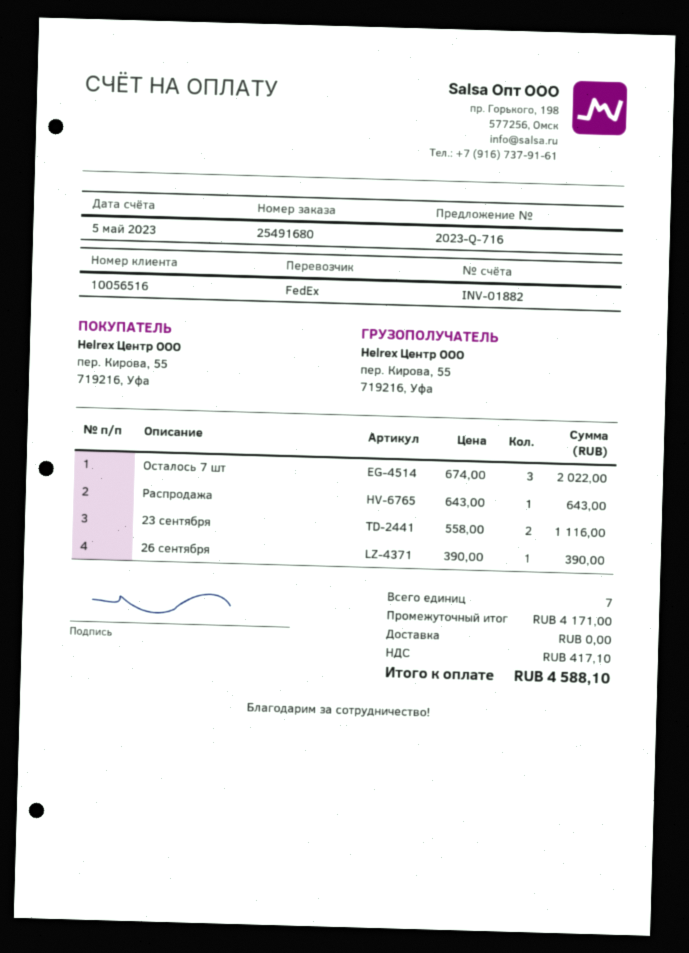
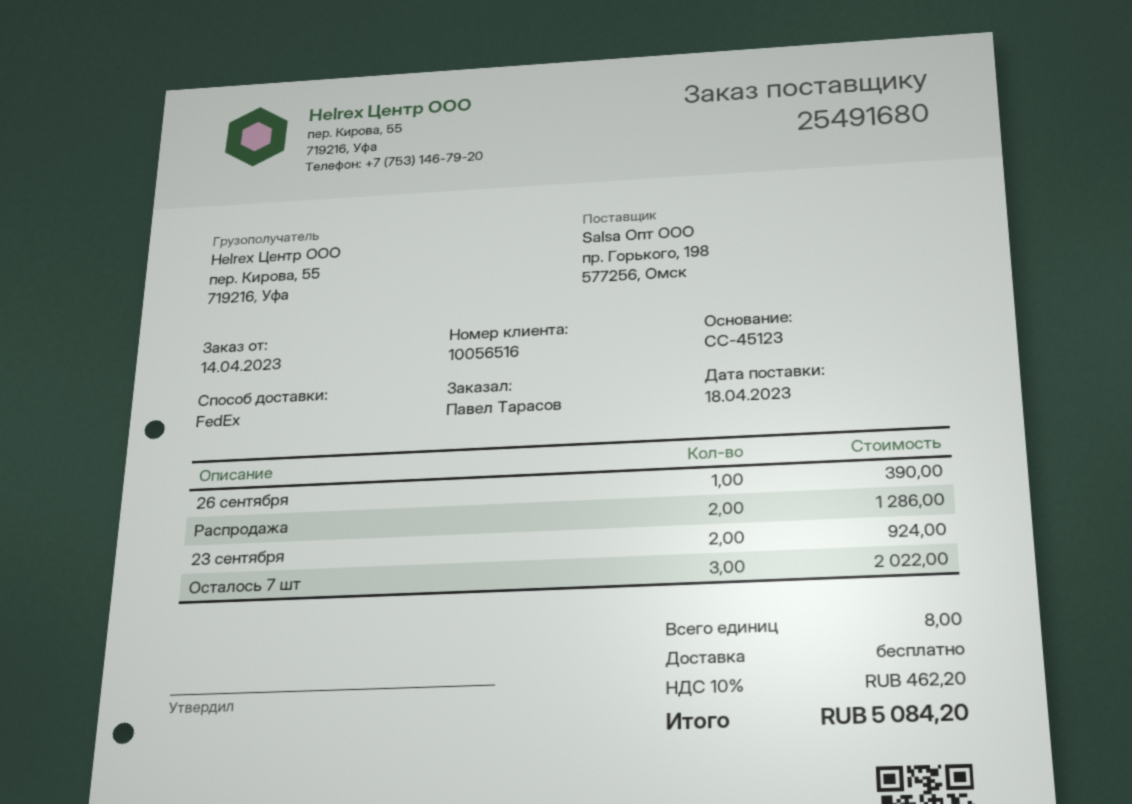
Распродажа: 1 for 643.00 -> 2 for 1286.00
23 сентября: 2 for 1116.00 -> 2 for 924.00
total quantity: 7 -> 8
tax: 417.10 -> 462.20
total: 4588.10 -> 5084.20

